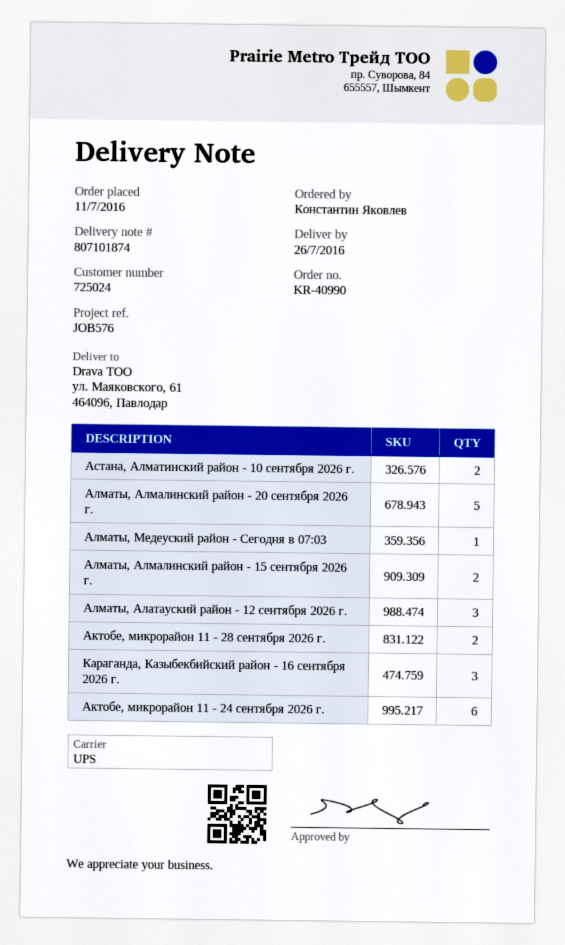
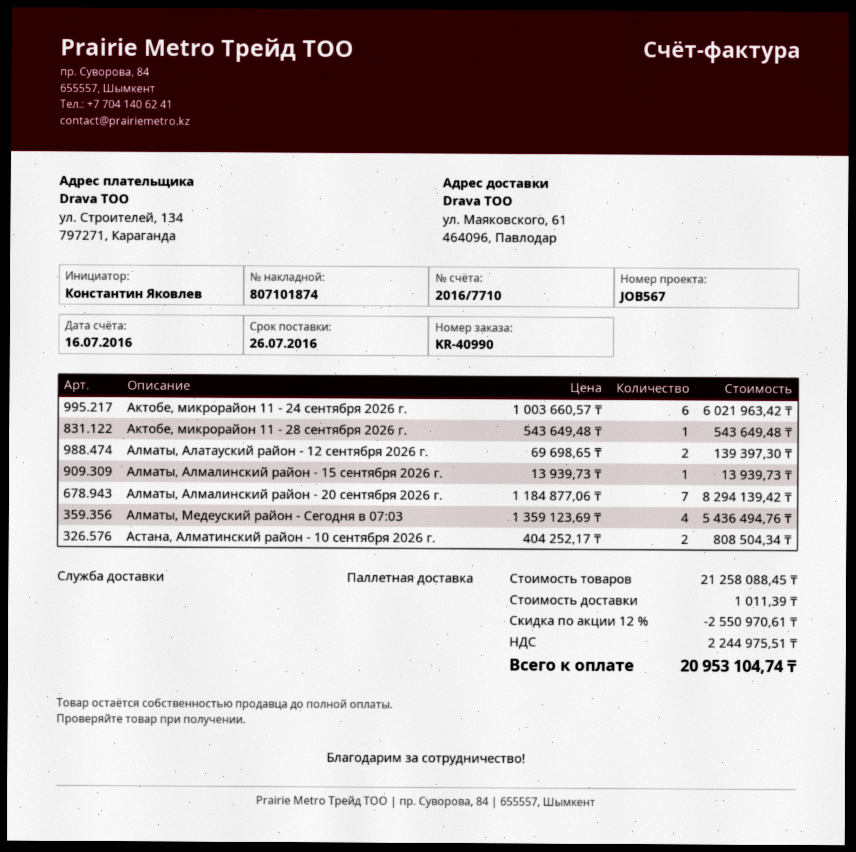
reference: JOB576 -> JOB567
shipping method: UPS -> pallet freight
Алматы, Алмалинский район - 20 сентября 2026 г.: 5 -> 7
Алматы, Медеуский район - Сегодня в 07:03: 1 -> 4
Алматы, Алмалинский район - 15 сентября 2026 г.: 2 -> 1
Алматы, Алатауский район - 12 сентября 2026 г.: 3 -> 2
Актобе, микрорайон 11 - 28 сентября 2026 г.: 2 -> 1
Караганда, Казыбекбийский район - 16 сентября 2026 г.: 3 -> none

